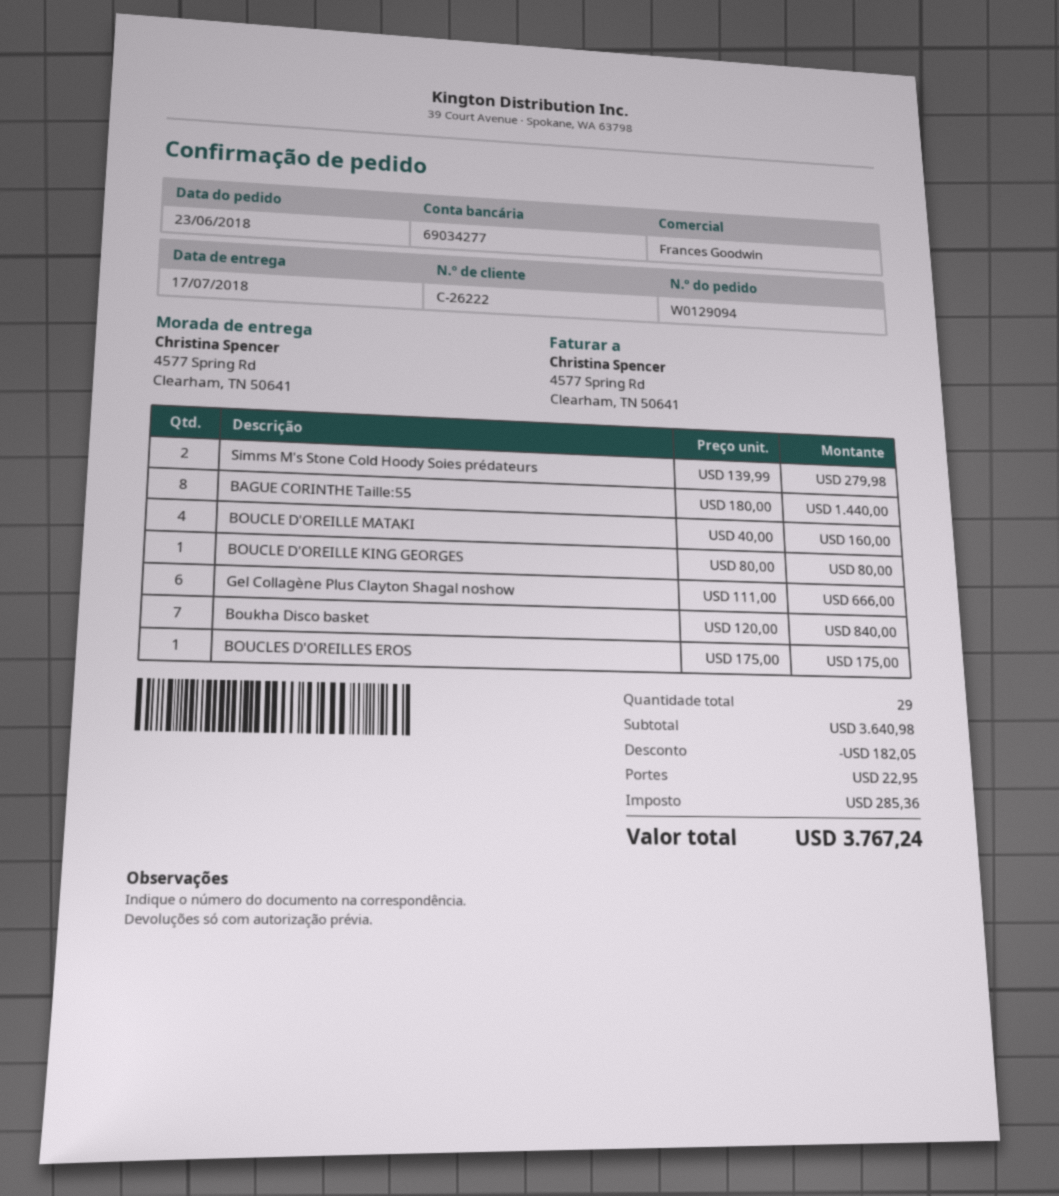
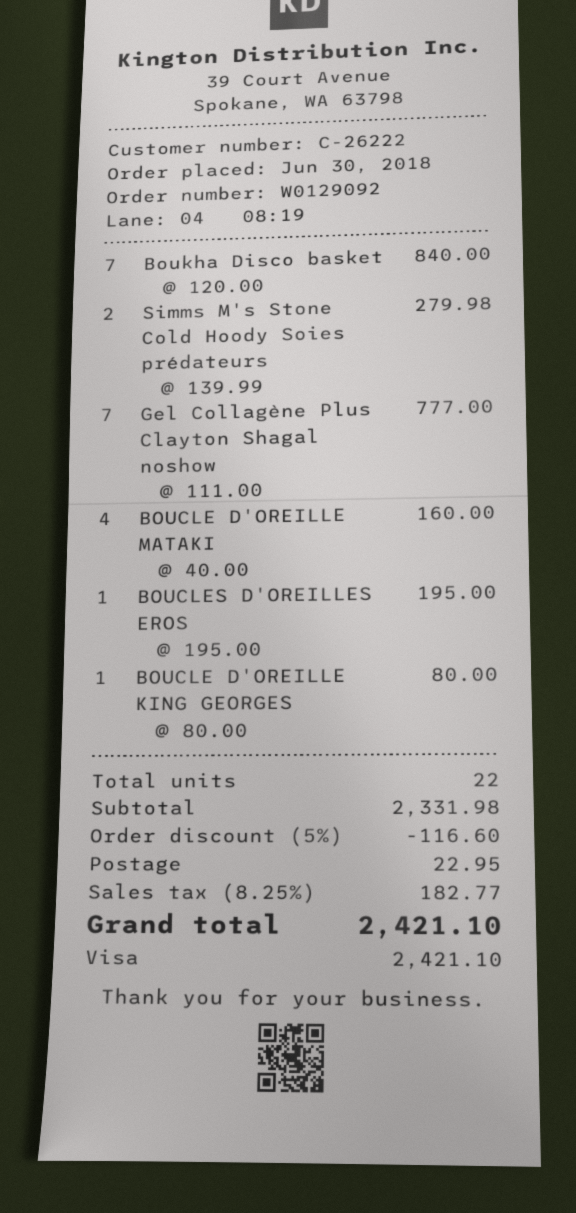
order number: W0129094 -> W0129092
order date: 2018-06-23 -> 2018-06-30
BAGUE CORINTHE Taille:55: 8 x 180.00 = 1440.00 -> none
Gel Collagène Plus Clayton Shagal noshow: 6 x 111.00 = 666.00 -> 7 x 111.00 = 777.00
BOUCLES D'OREILLES EROS: 1 x 175.00 = 175.00 -> 1 x 195.00 = 195.00
total quantity: 29 -> 22
subtotal: 3640.98 -> 2331.98
discount: 182.05 -> 116.60
tax: 285.36 -> 182.77
total: 3767.24 -> 2421.10

